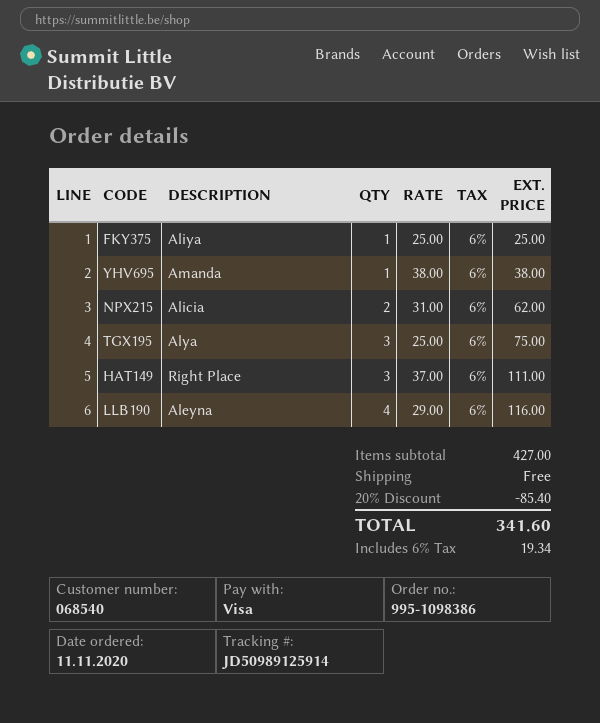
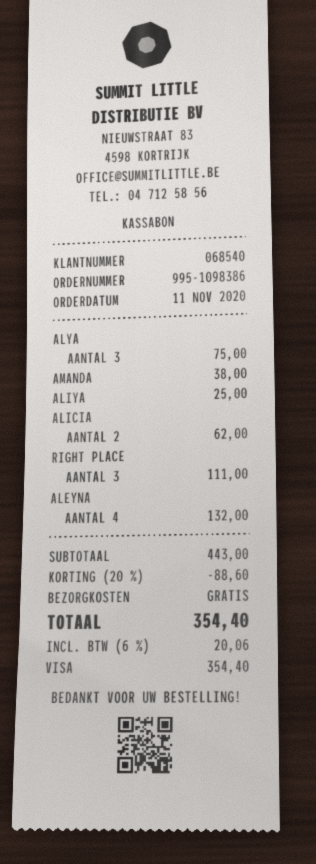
Aleyna: 4 for 116.00 -> 4 for 132.00
subtotal: 427.00 -> 443.00
discount: 20% = 85.40 -> 20% = 88.60
tax: 6% = 19.34 -> 6% = 20.06
total: 341.60 -> 354.40

